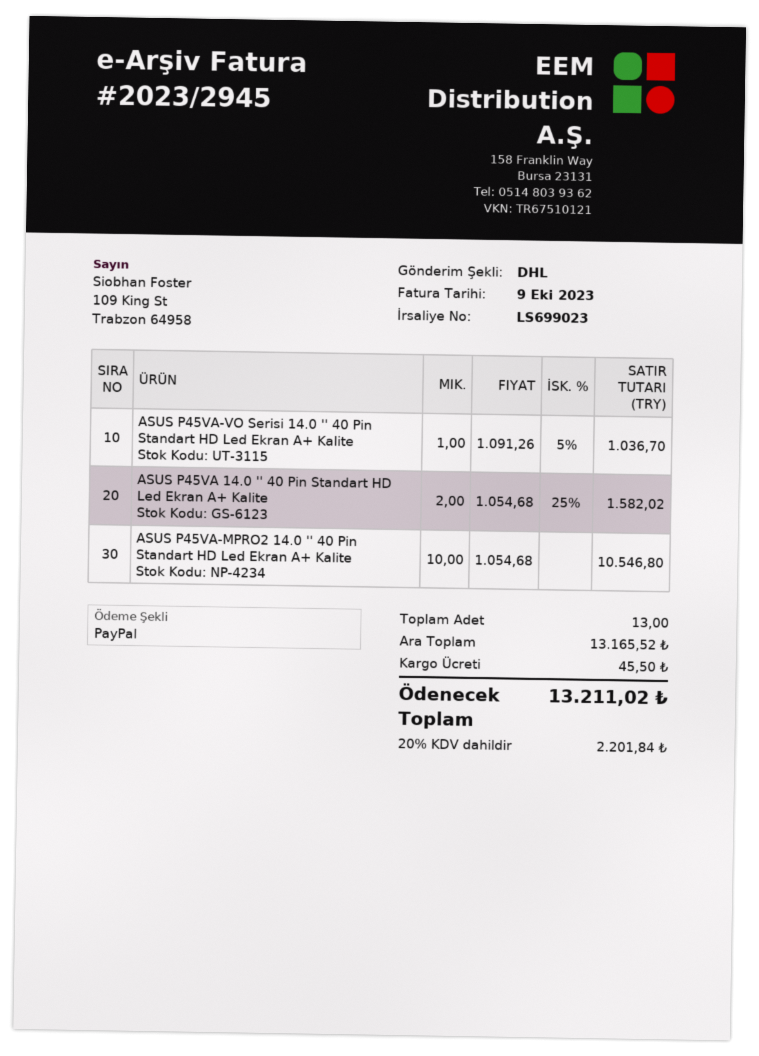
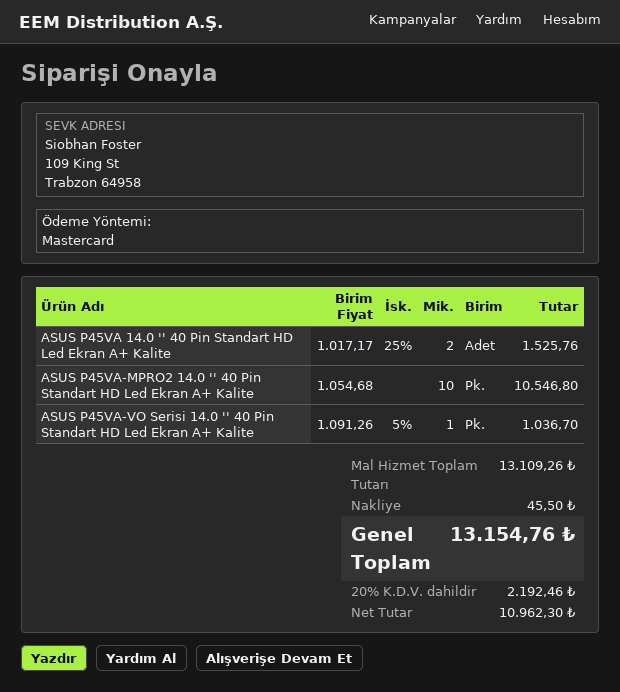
payment method: PayPal -> Mastercard
ASUS P45VA 14.0 '' 40 Pin Standart HD Led Ekran A+ Kalite: 2 x 1054.68 - 25% = 1582.02 -> 2 x 1017.17 - 25% = 1525.76
subtotal: 13165.52 -> 13109.26
tax: 20% = 2201.84 -> 20% = 2192.46
total: 13211.02 -> 13154.76

